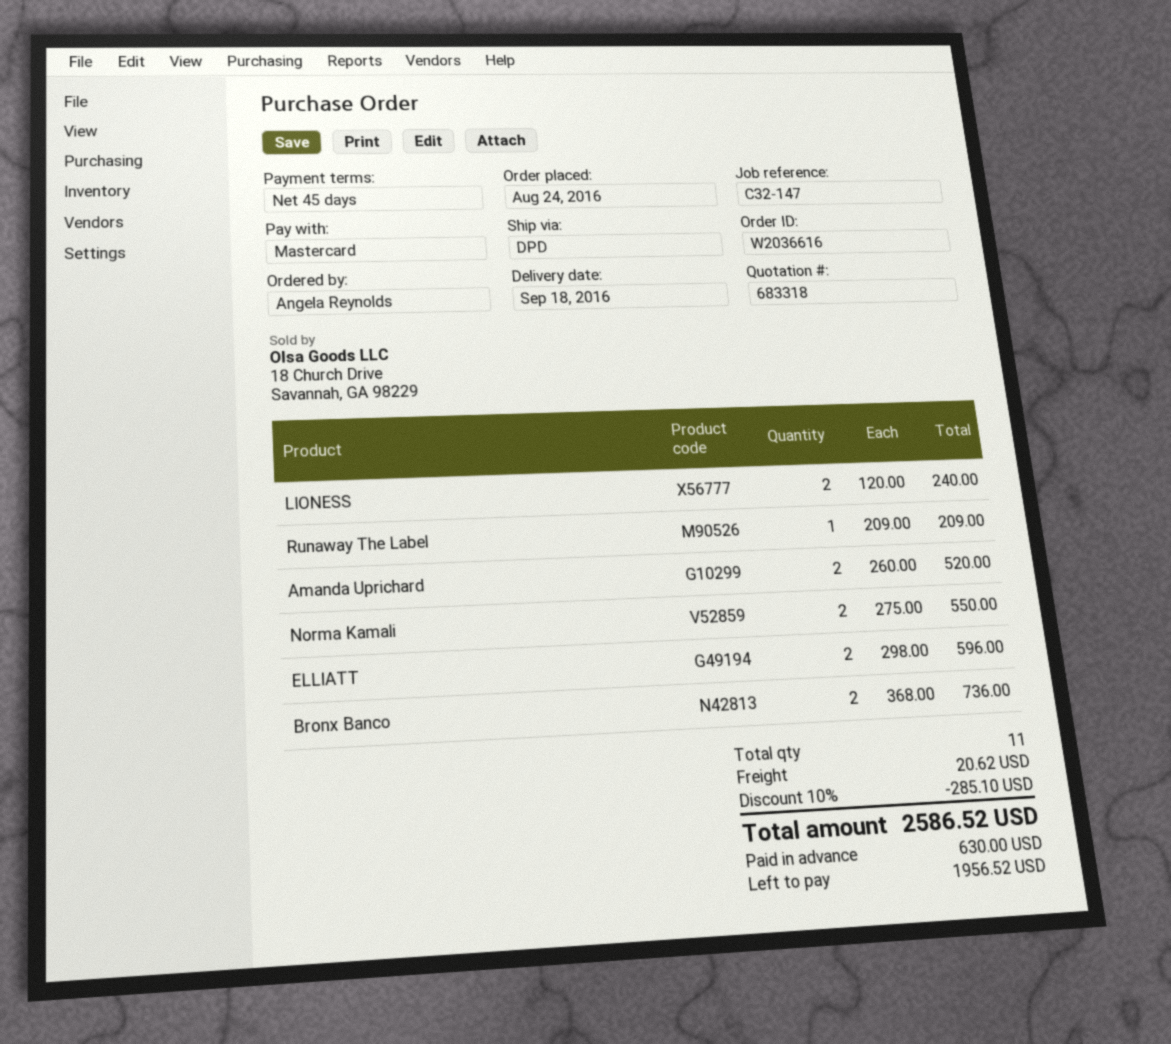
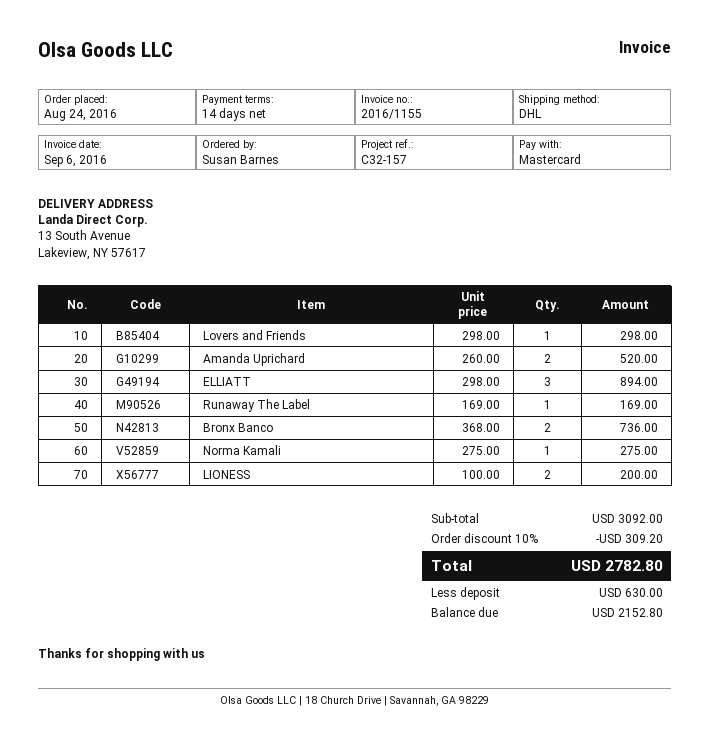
payment terms: 45 days -> 14 days
reference: C32-147 -> C32-157
ordered by: Angela Reynolds -> Susan Barnes
shipping method: DPD -> DHL
LIONESS: 2 x 120.00 = 240.00 -> 2 x 100.00 = 200.00
Runaway The Label: 1 x 209.00 = 209.00 -> 1 x 169.00 = 169.00
Norma Kamali: 2 x 275.00 = 550.00 -> 1 x 275.00 = 275.00
ELLIATT: 2 x 298.00 = 596.00 -> 3 x 298.00 = 894.00
Lovers and Friends: none -> 1 x 298.00 = 298.00
discount: 10% = 285.10 -> 10% = 309.20
shipping: 20.62 -> none
total: 2586.52 -> 2782.80
balance: 1956.52 -> 2152.80

